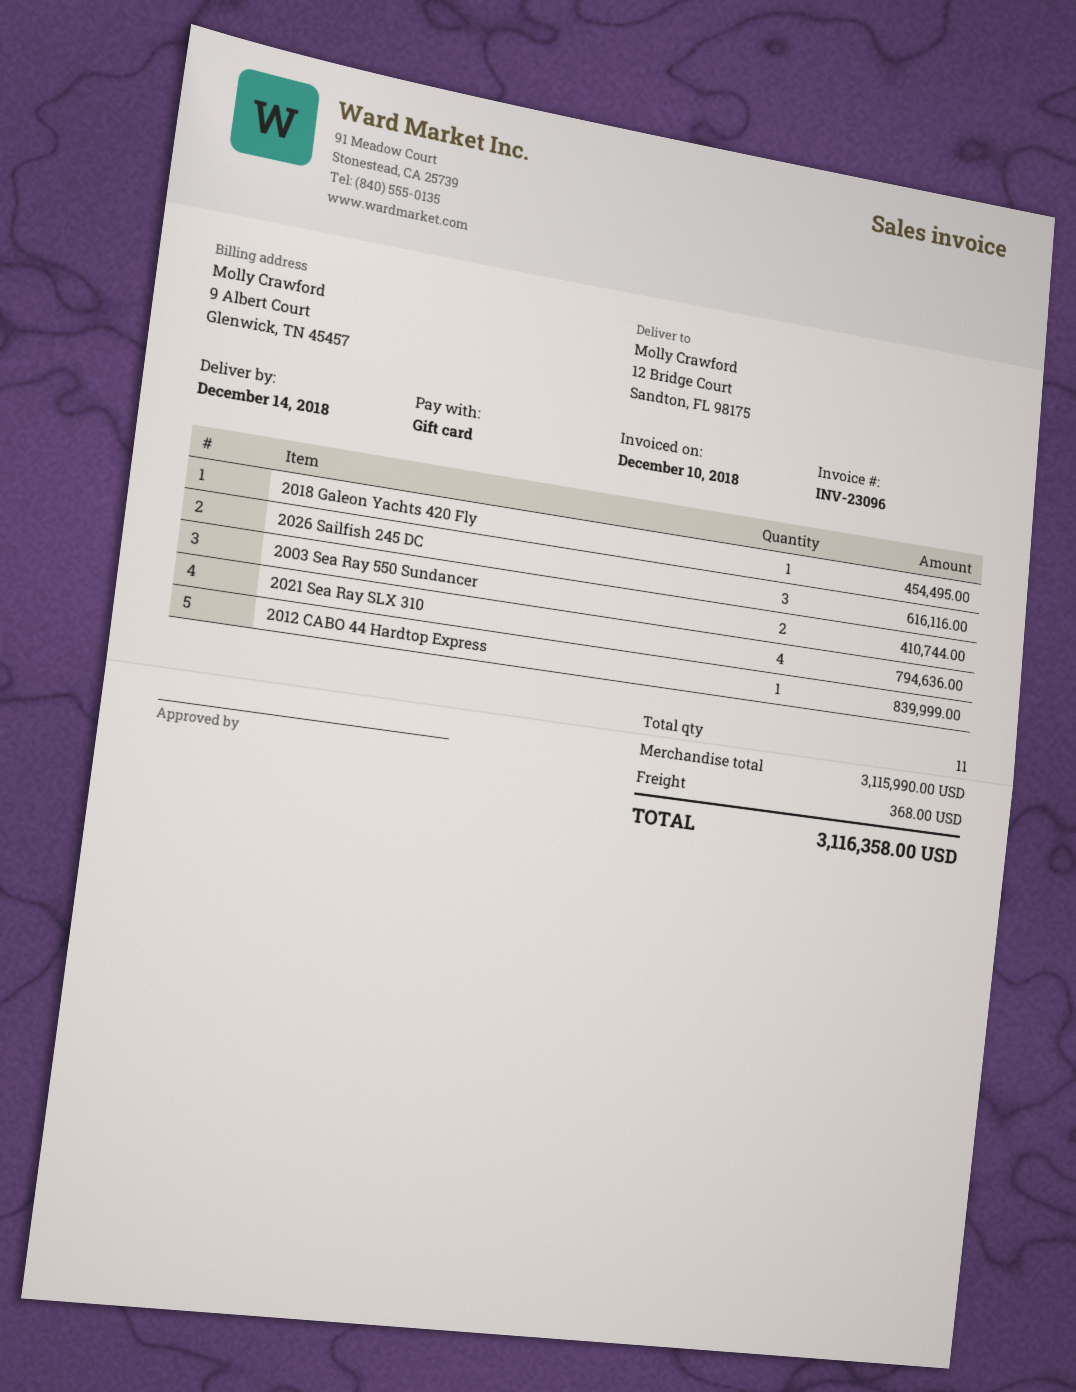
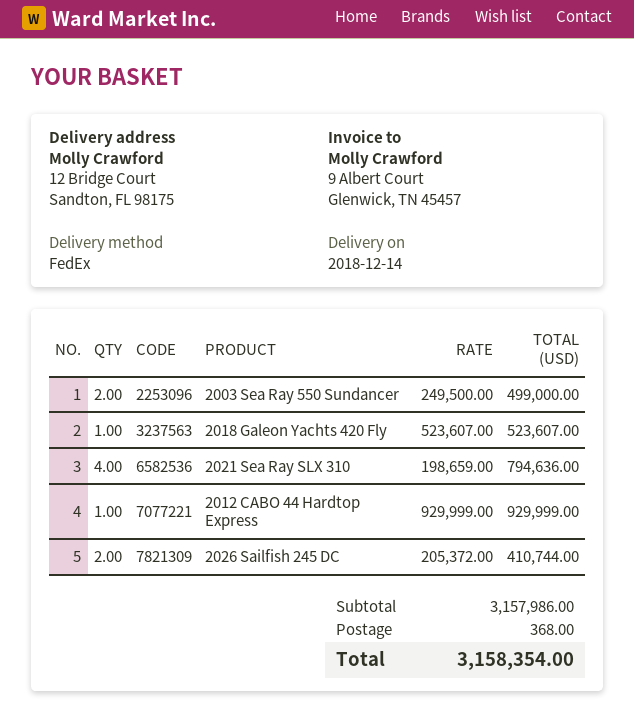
2018 Galeon Yachts 420 Fly: 1 for 454495.00 -> 1 for 523607.00
2026 Sailfish 245 DC: 3 for 616116.00 -> 2 for 410744.00
2003 Sea Ray 550 Sundancer: 2 for 410744.00 -> 2 for 499000.00
2012 CABO 44 Hardtop Express: 1 for 839999.00 -> 1 for 929999.00
subtotal: 3115990.00 -> 3157986.00
total: 3116358.00 -> 3158354.00

